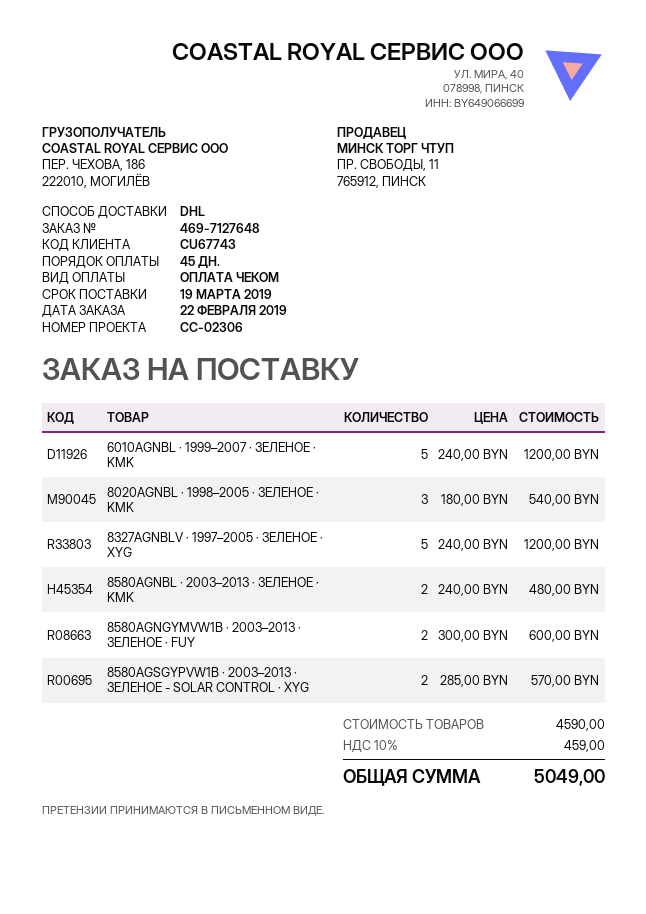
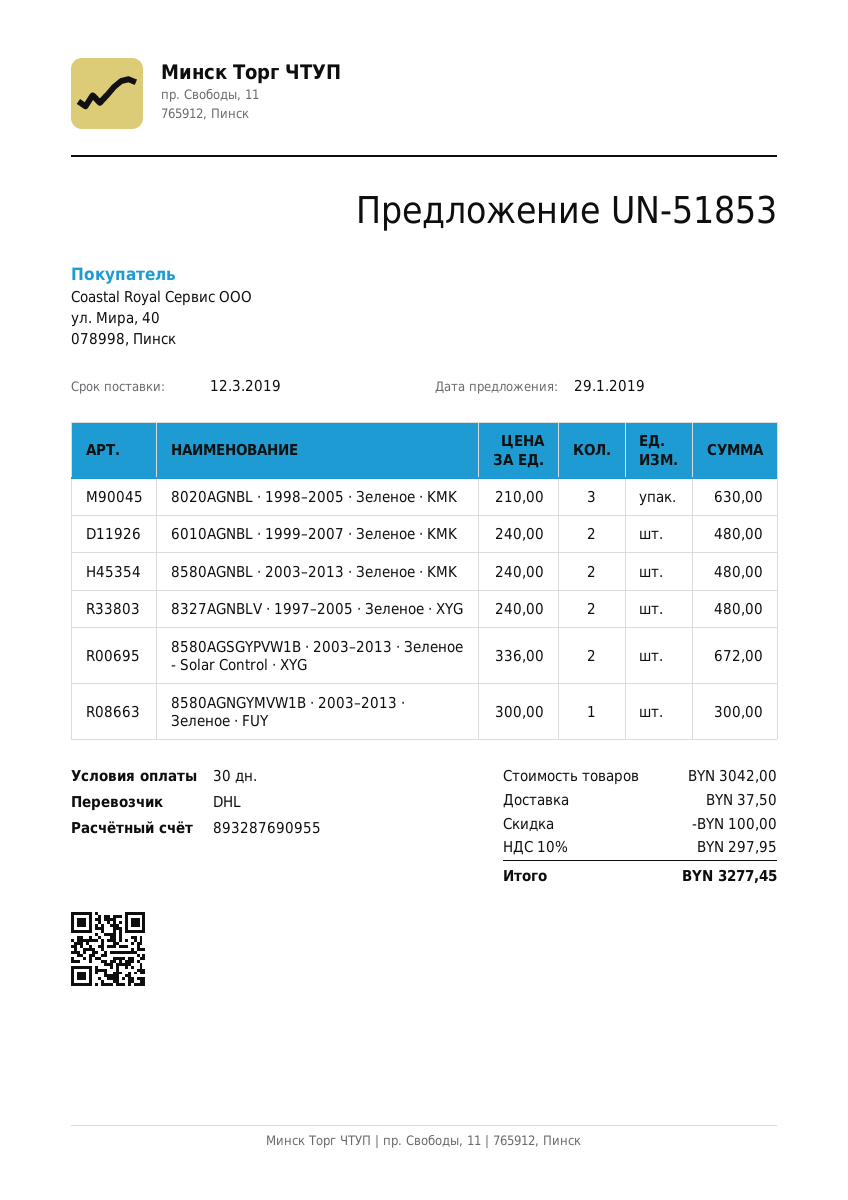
delivery date: 2019-03-19 -> 2019-03-12
payment terms: 45 days -> 30 days
6010AGNBL · 1999–2007 · ЗЕЛЕНОЕ · KMK: 5 x 240.00 = 1200.00 -> 2 x 240.00 = 480.00
8020AGNBL · 1998–2005 · ЗЕЛЕНОЕ · KMK: 3 x 180.00 = 540.00 -> 3 x 210.00 = 630.00
8327AGNBLV · 1997–2005 · ЗЕЛЕНОЕ · XYG: 5 x 240.00 = 1200.00 -> 2 x 240.00 = 480.00
8580AGNGYMVW1B · 2003–2013 · ЗЕЛЕНОЕ · FUY: 2 x 300.00 = 600.00 -> 1 x 300.00 = 300.00
8580AGSGYPVW1B · 2003–2013 · ЗЕЛЕНОЕ - SOLAR CONTROL · XYG: 2 x 285.00 = 570.00 -> 2 x 336.00 = 672.00
subtotal: 4590.00 -> 3042.00
discount: none -> 100.00
shipping: none -> 37.50
tax: 10% = 459.00 -> 10% = 297.95
total: 5049.00 -> 3277.45

